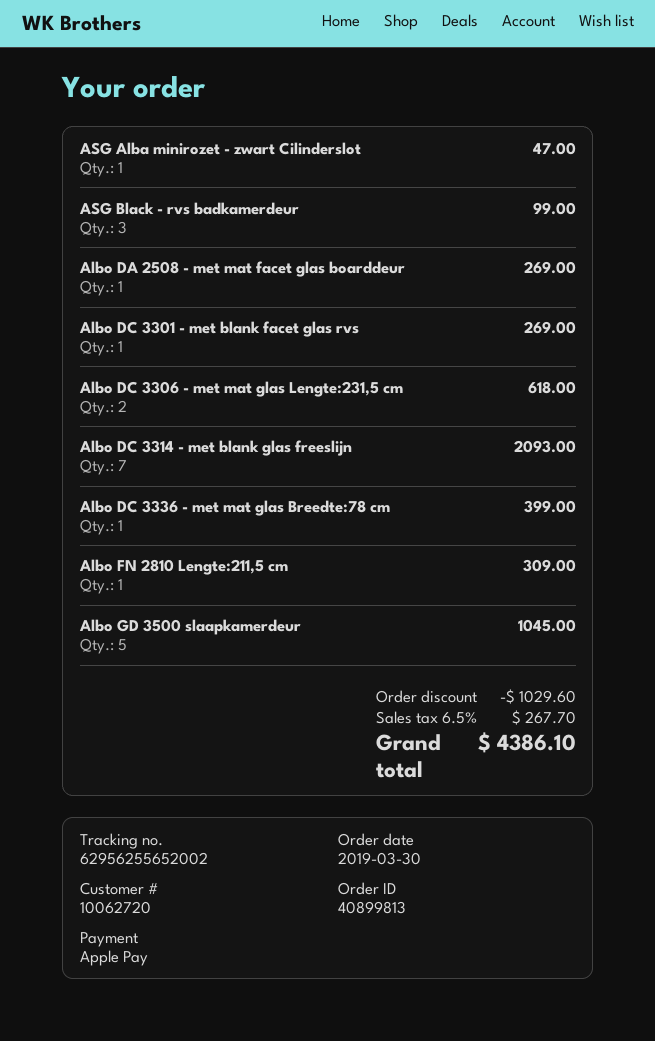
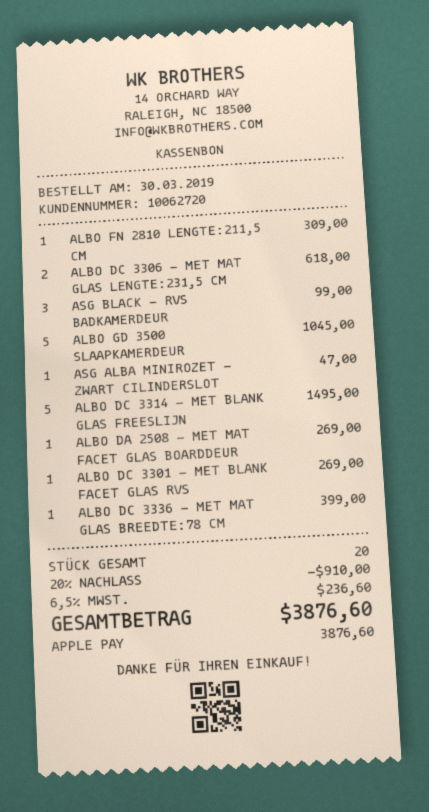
Albo DC 3314 - met blank glas freeslijn: 7 for 2093.00 -> 5 for 1495.00
discount: 1029.60 -> 910.00
tax: 6.5% = 267.70 -> 6.5% = 236.60
total: 4386.10 -> 3876.60

